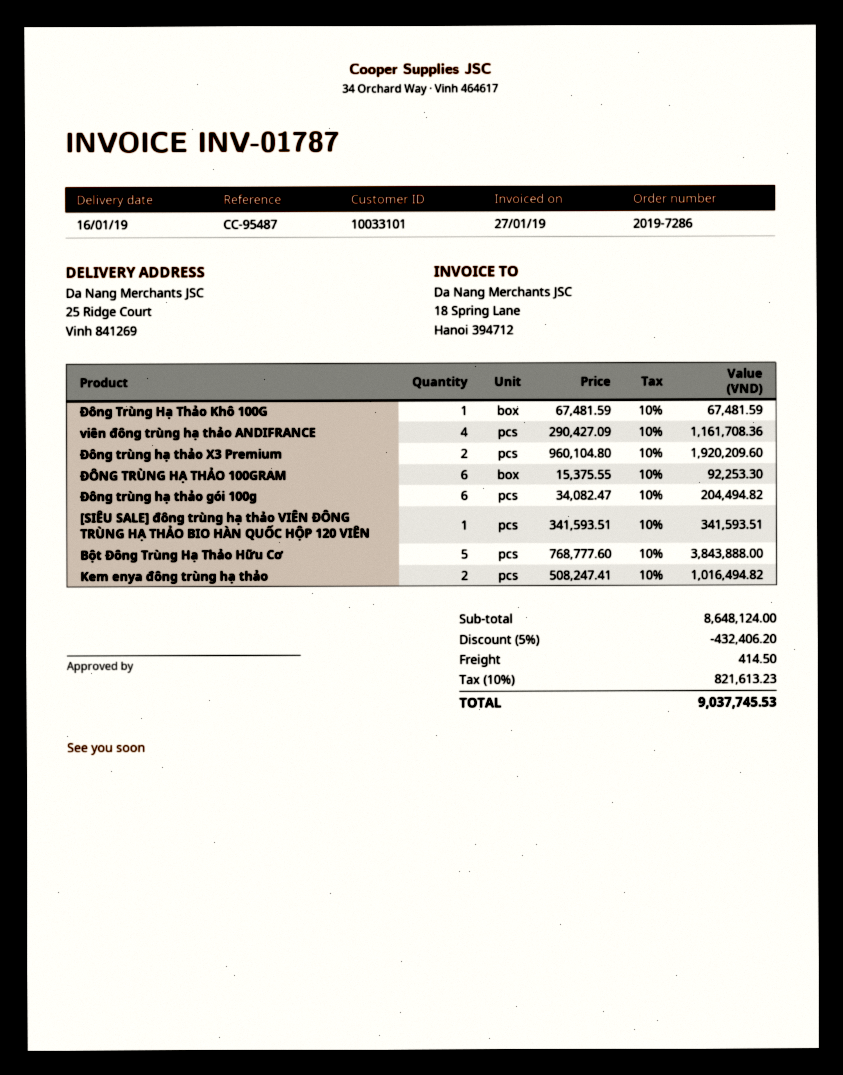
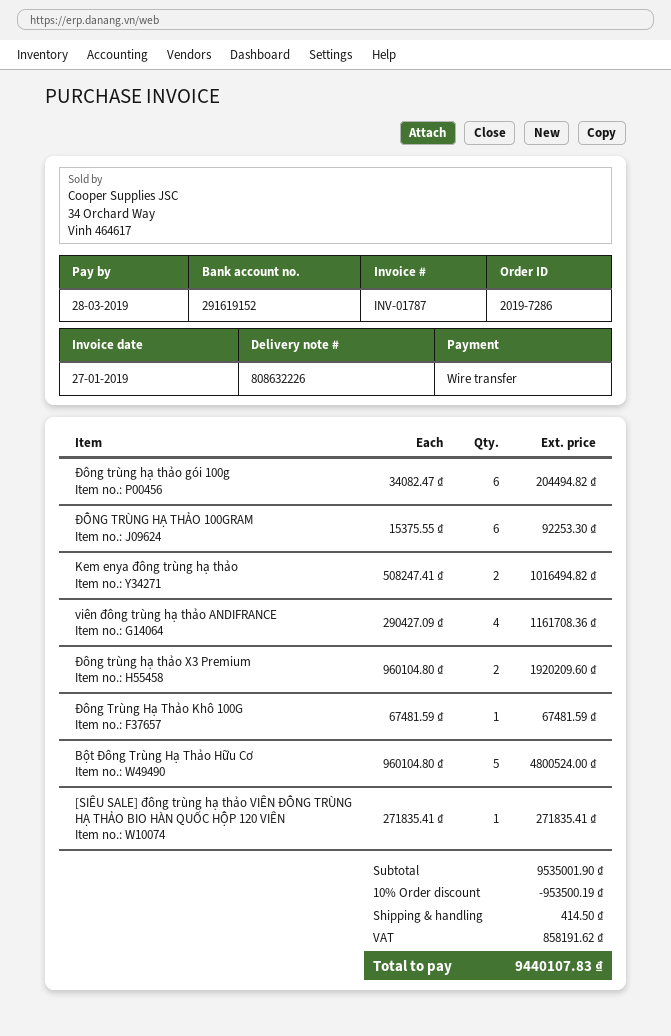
[SIÊU SALE] đông trùng hạ thảo VIÊN ĐÔNG TRÙNG HẠ THẢO BIO HÀN QUỐC HỘP 120 VIÊN: 1 x 341593.51 = 341593.51 -> 1 x 271835.41 = 271835.41
Bột Đông Trùng Hạ Thảo Hữu Cơ: 5 x 768777.60 = 3843888.00 -> 5 x 960104.80 = 4800524.00
subtotal: 8648124.00 -> 9535001.90
discount: 5% = 432406.20 -> 10% = 953500.19
tax: 821613.23 -> 858191.62
total: 9037745.53 -> 9440107.83

